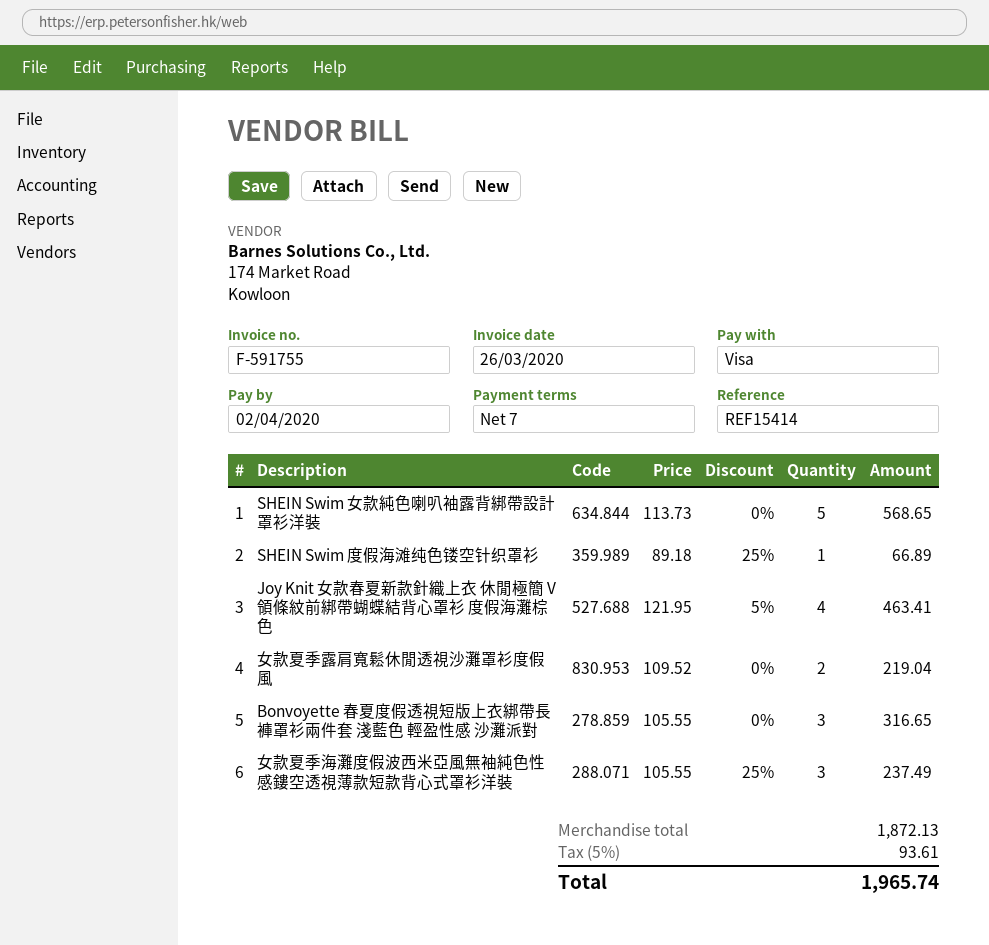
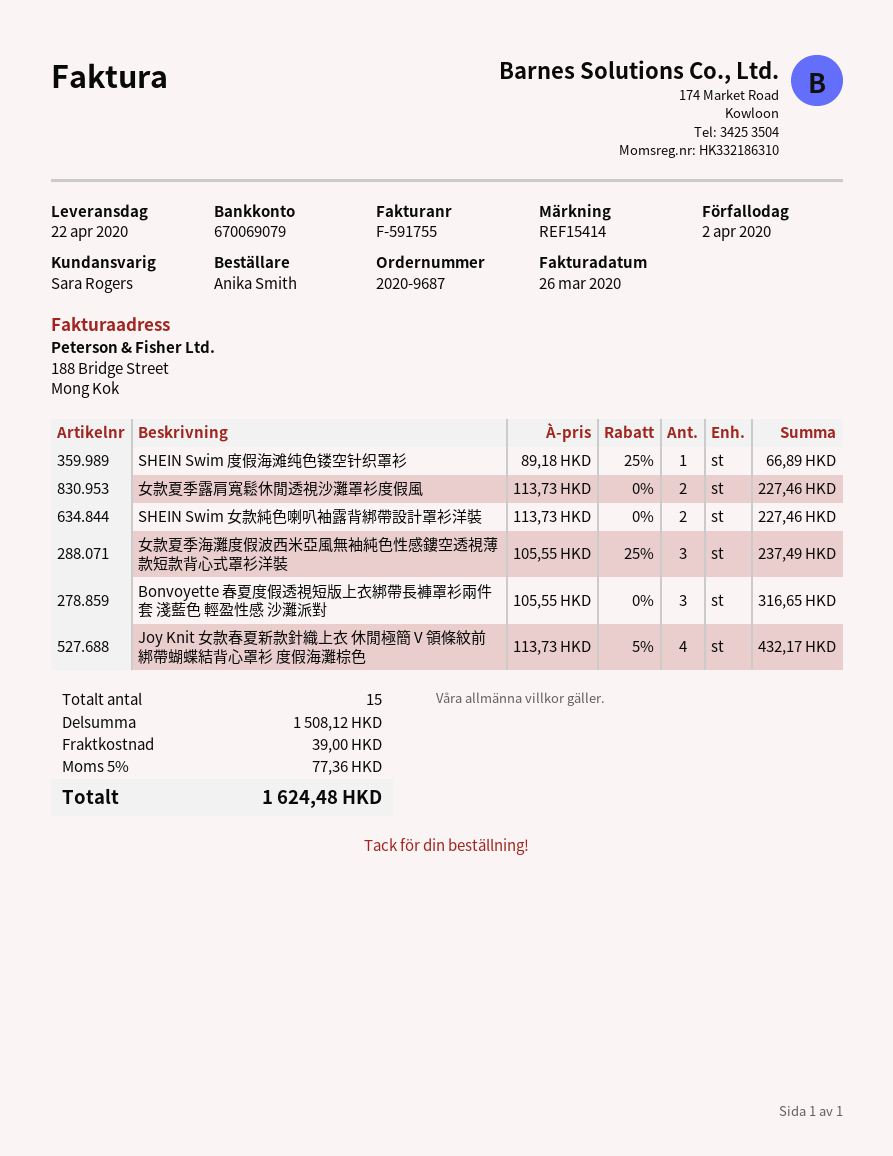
SHEIN Swim 女款純色喇叭袖露背綁帶設計罩衫洋裝: 5 x 113.73 = 568.65 -> 2 x 113.73 = 227.46
Joy Knit 女款春夏新款針織上衣 休閒極簡 V 領條紋前綁帶蝴蝶結背心罩衫 度假海灘棕色: 4 x 121.95 - 5% = 463.41 -> 4 x 113.73 - 5% = 432.17
女款夏季露肩寬鬆休閒透視沙灘罩衫度假風: 2 x 109.52 = 219.04 -> 2 x 113.73 = 227.46
subtotal: 1872.13 -> 1508.12
shipping: none -> 39.00
tax: 5% = 93.61 -> 5% = 77.36
total: 1965.74 -> 1624.48

